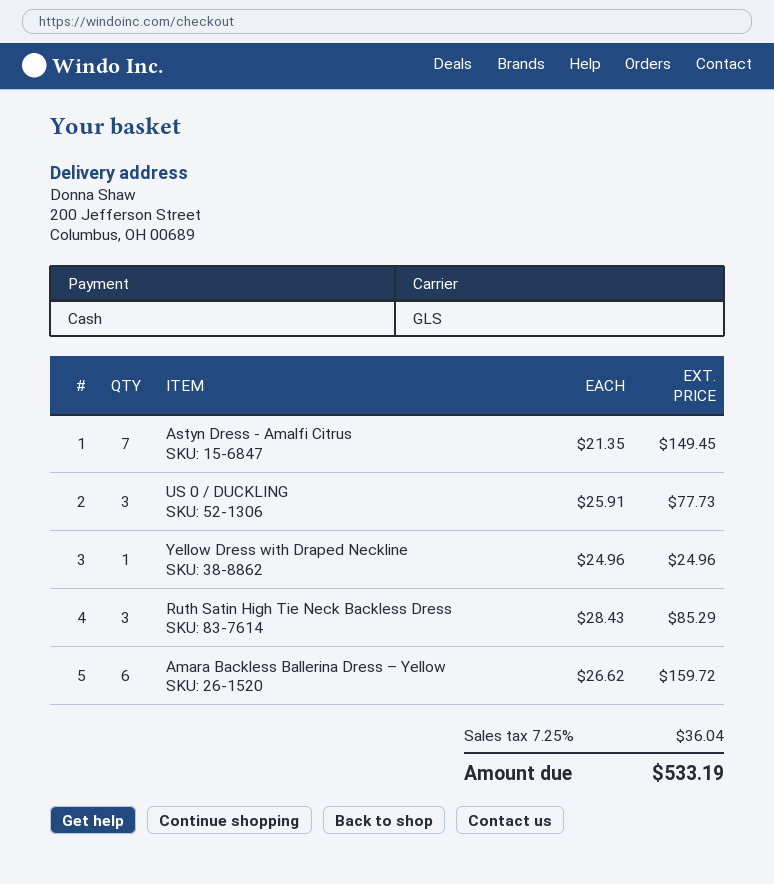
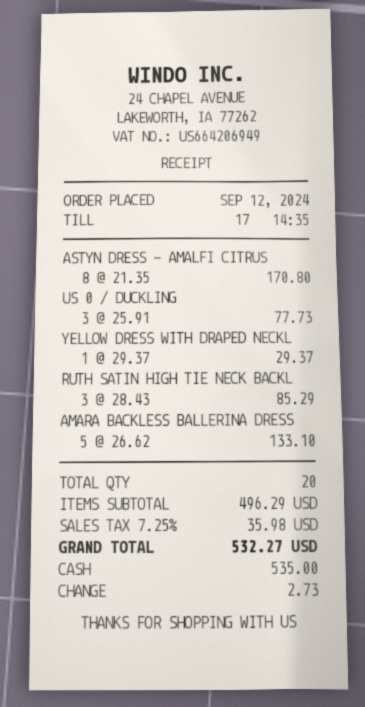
Astyn Dress - Amalfi Citrus: 7 x 21.35 = 149.45 -> 8 x 21.35 = 170.80
Yellow Dress with Draped Neckline: 1 x 24.96 = 24.96 -> 1 x 29.37 = 29.37
Amara Backless Ballerina Dress – Yellow: 6 x 26.62 = 159.72 -> 5 x 26.62 = 133.10
tax: 7.25% = 36.04 -> 7.25% = 35.98
total: 533.19 -> 532.27

